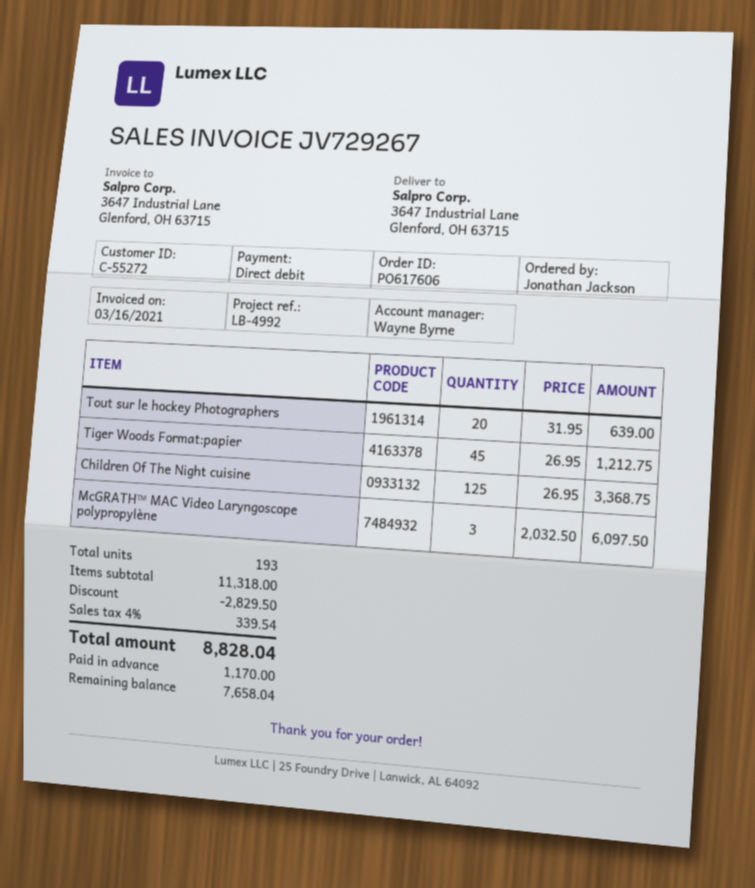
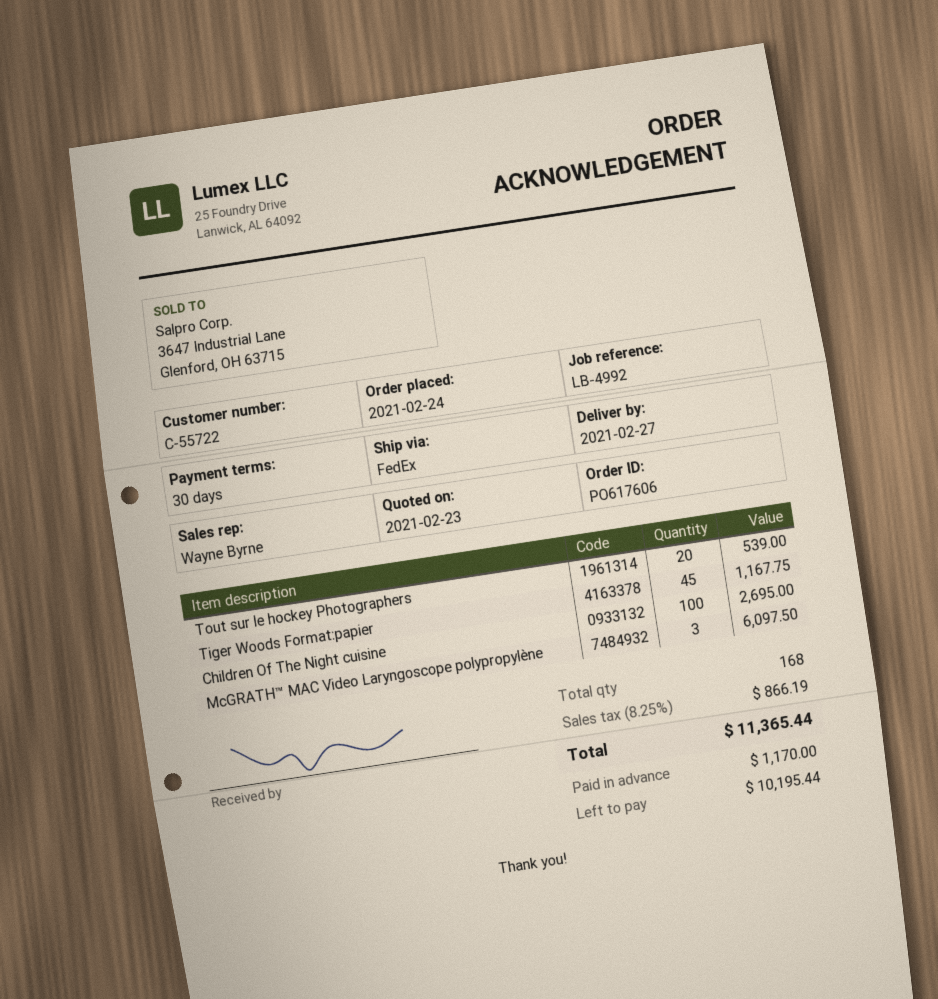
customer number: C-55272 -> C-55722
Tout sur le hockey Photographers: 20 for 639.00 -> 20 for 539.00
Tiger Woods Format:papier: 45 for 1212.75 -> 45 for 1167.75
Children Of The Night cuisine: 125 for 3368.75 -> 100 for 2695.00
total quantity: 193 -> 168
discount: 2829.50 -> none
tax: 4% = 339.54 -> 8.25% = 866.19
total: 8828.04 -> 11365.44
balance: 7658.04 -> 10195.44

